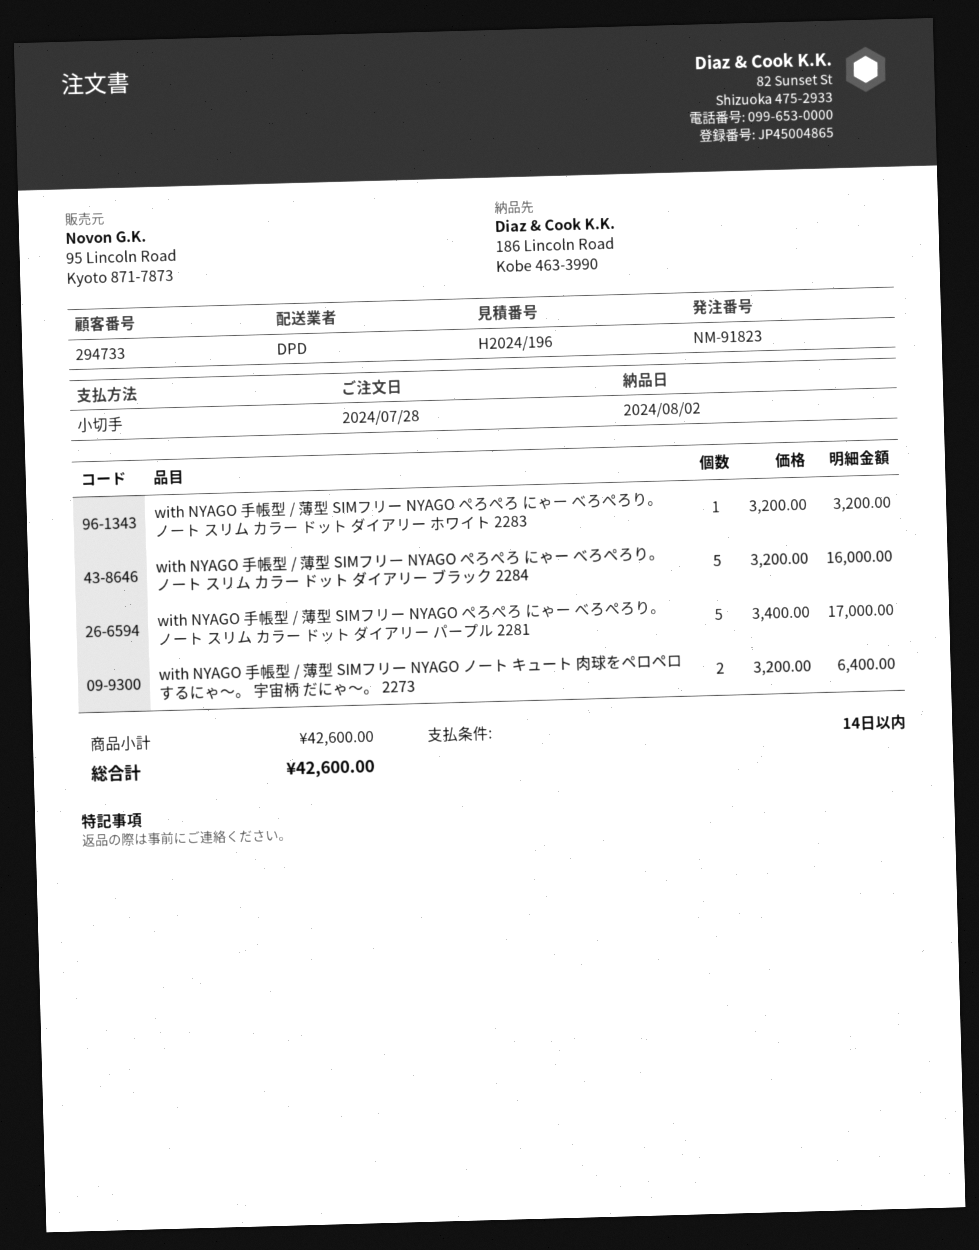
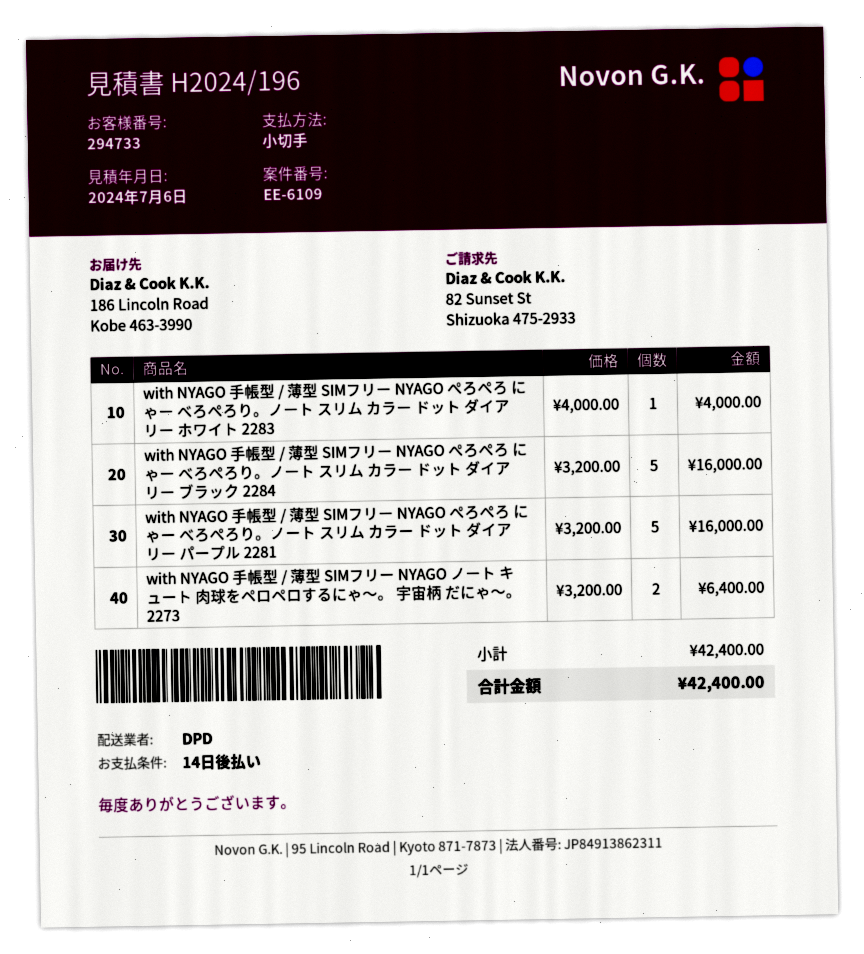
with NYAGO 手帳型 / 薄型 SIMフリー NYAGO ぺろぺろ にゃー べろぺろり。ノート スリム カラー ドット ダイアリー ホワイト 2283: 1 x 3200.00 = 3200.00 -> 1 x 4000.00 = 4000.00
with NYAGO 手帳型 / 薄型 SIMフリー NYAGO ぺろぺろ にゃー べろぺろり。ノート スリム カラー ドット ダイアリー パープル 2281: 5 x 3400.00 = 17000.00 -> 5 x 3200.00 = 16000.00
subtotal: 42600.00 -> 42400.00
total: 42600.00 -> 42400.00

